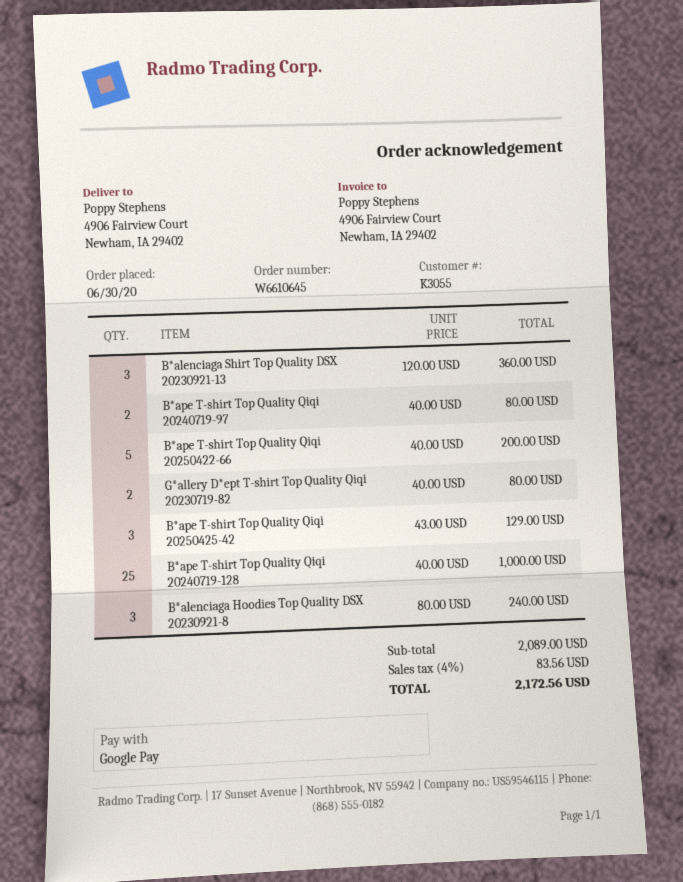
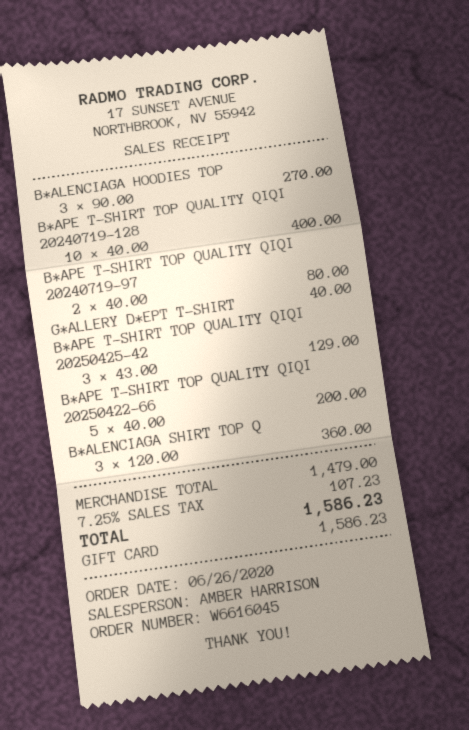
order number: W6610645 -> W6616045
order date: 2020-06-30 -> 2020-06-26
payment method: Google Pay -> gift card
G*allery D*ept T-shirt Top Quality Qiqi 20230719-82: 2 x 40.00 = 80.00 -> 1 x 40.00 = 40.00
B*ape T-shirt Top Quality Qiqi 20240719-128: 25 x 40.00 = 1000.00 -> 10 x 40.00 = 400.00
B*alenciaga Hoodies Top Quality DSX 20230921-8: 3 x 80.00 = 240.00 -> 3 x 90.00 = 270.00
subtotal: 2089.00 -> 1479.00
tax: 4% = 83.56 -> 7.25% = 107.23
total: 2172.56 -> 1586.23

